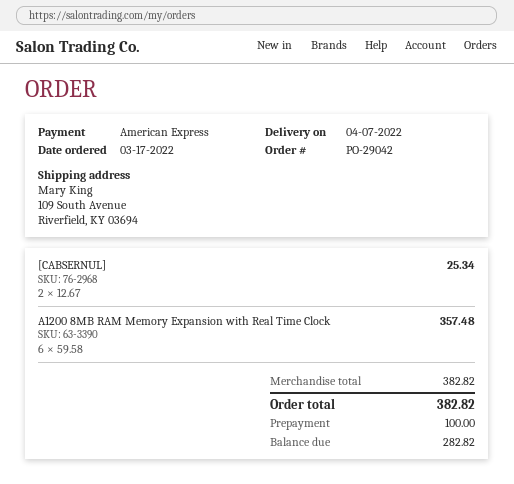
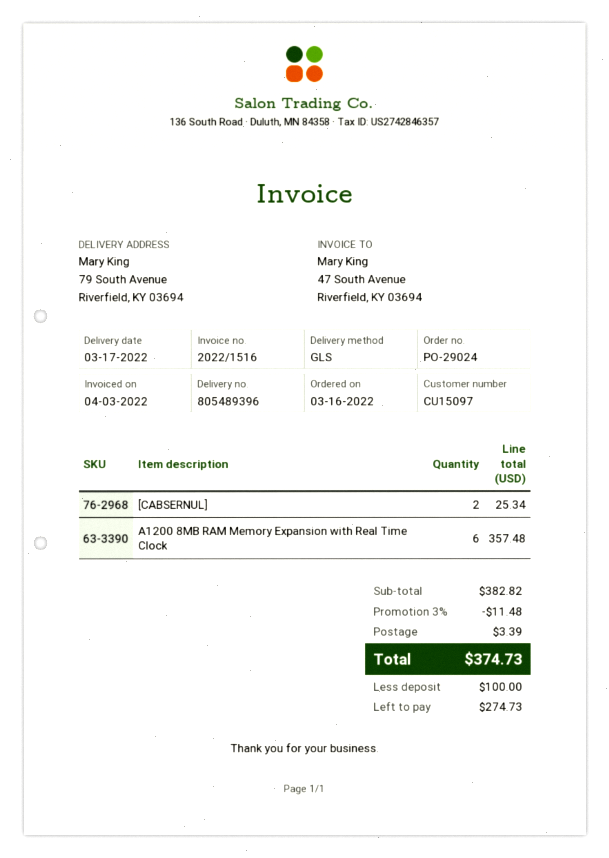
order number: PO-29042 -> PO-29024
order date: 2022-03-17 -> 2022-03-16
delivery date: 2022-04-07 -> 2022-03-17
ship to: 109 South Avenue, Riverfield, KY 03694 -> 79 South Avenue, Riverfield, KY 03694
discount: none -> 3% = 11.48
shipping: none -> 3.39
total: 382.82 -> 374.73
balance: 282.82 -> 274.73

